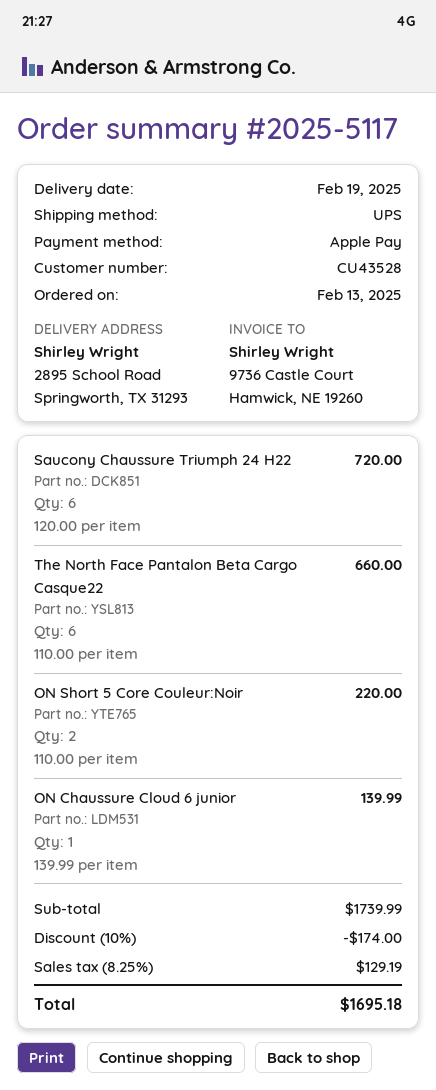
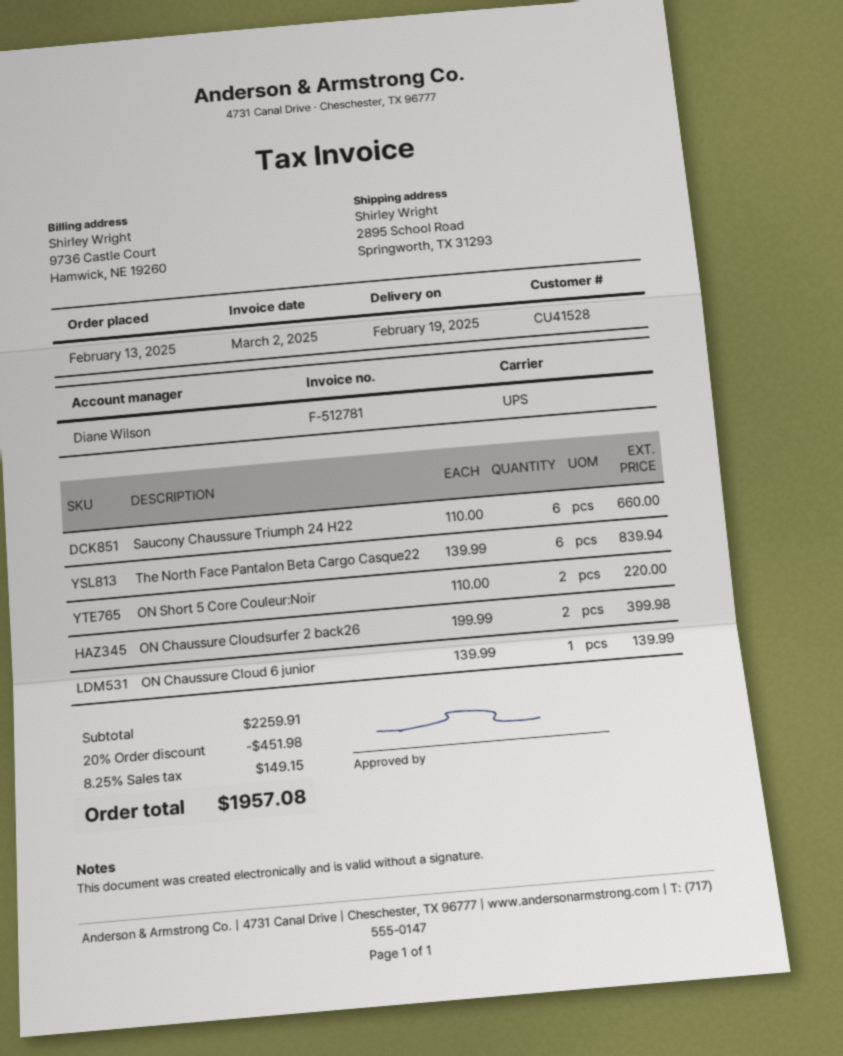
customer number: CU43528 -> CU41528
Saucony Chaussure Triumph 24 H22: 6 x 120.00 = 720.00 -> 6 x 110.00 = 660.00
The North Face Pantalon Beta Cargo Casque22: 6 x 110.00 = 660.00 -> 6 x 139.99 = 839.94
ON Chaussure Cloudsurfer 2 back26: none -> 2 x 199.99 = 399.98
subtotal: 1739.99 -> 2259.91
discount: 10% = 174.00 -> 20% = 451.98
tax: 8.25% = 129.19 -> 8.25% = 149.15
total: 1695.18 -> 1957.08

